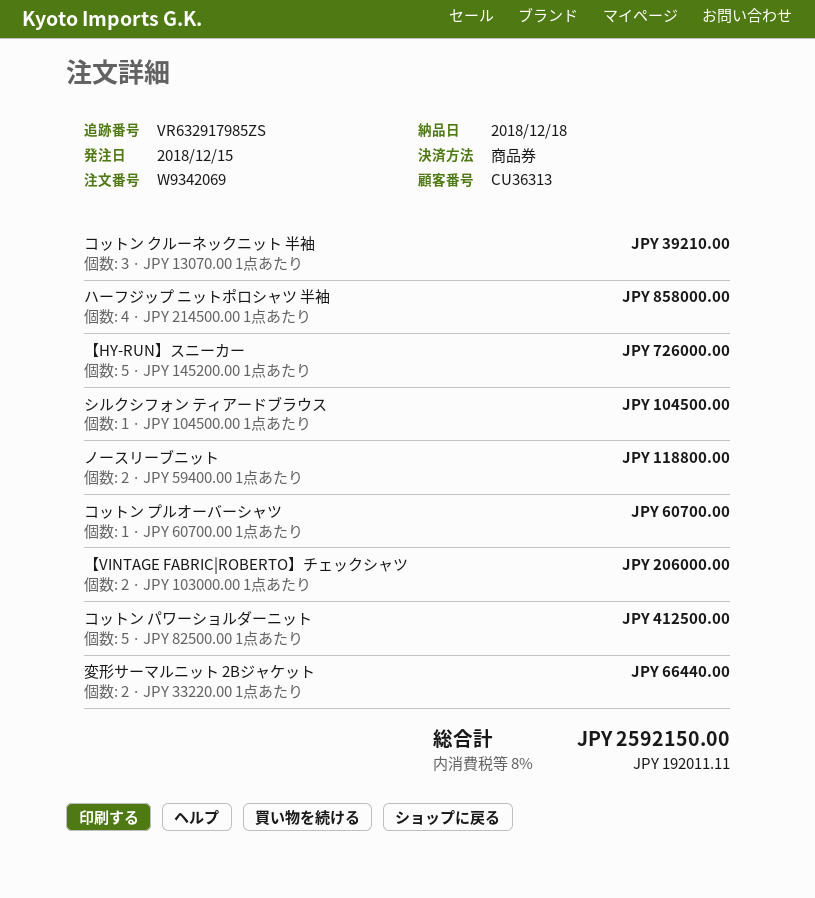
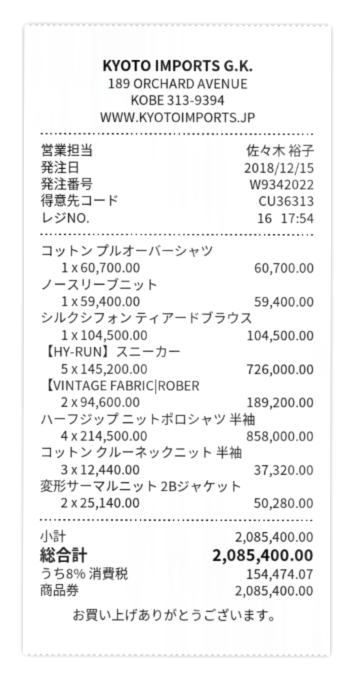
order number: W9342069 -> W9342022
コットン クルーネックニット 半袖: 3 x 13070.00 = 39210.00 -> 3 x 12440.00 = 37320.00
ノースリーブニット: 2 x 59400.00 = 118800.00 -> 1 x 59400.00 = 59400.00
【VINTAGE FABRIC|ROBERTO】チェックシャツ: 2 x 103000.00 = 206000.00 -> 2 x 94600.00 = 189200.00
コットン パワーショルダーニット: 5 x 82500.00 = 412500.00 -> none
変形サーマルニット 2Bジャケット: 2 x 33220.00 = 66440.00 -> 2 x 25140.00 = 50280.00
tax: 8% = 192011.11 -> 8% = 154474.07
total: 2592150.00 -> 2085400.00

